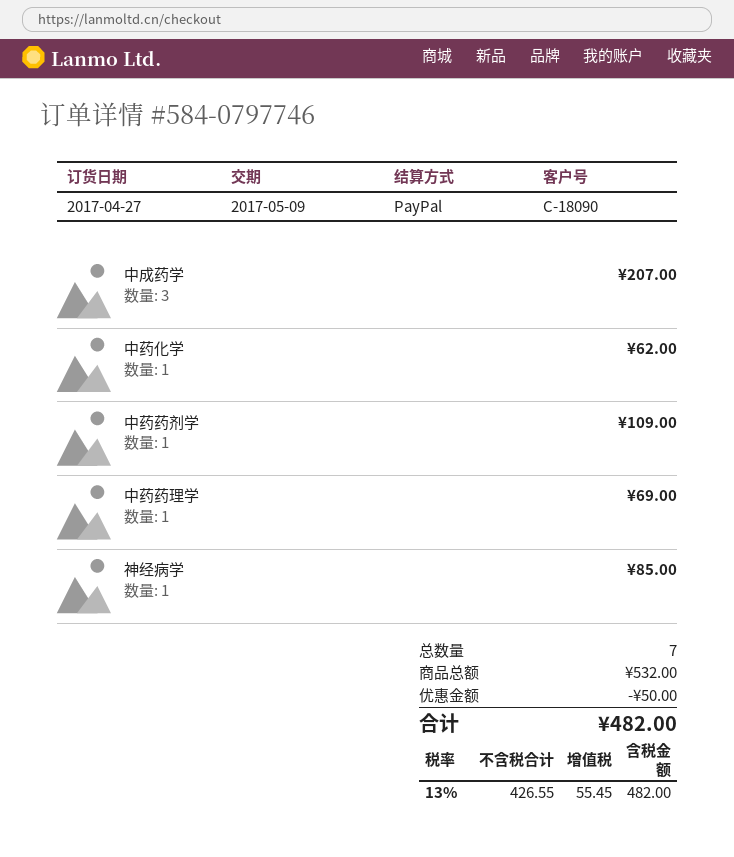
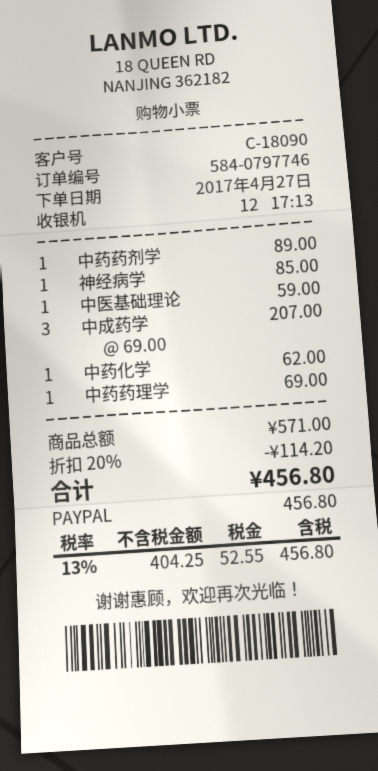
中药药剂学: 1 for 109.00 -> 1 for 89.00
中医基础理论: none -> 1 for 59.00
subtotal: 532.00 -> 571.00
discount: 50.00 -> 114.20
net: 426.55 -> 404.25
tax: 13% = 55.45 -> 13% = 52.55
total: 482.00 -> 456.80

